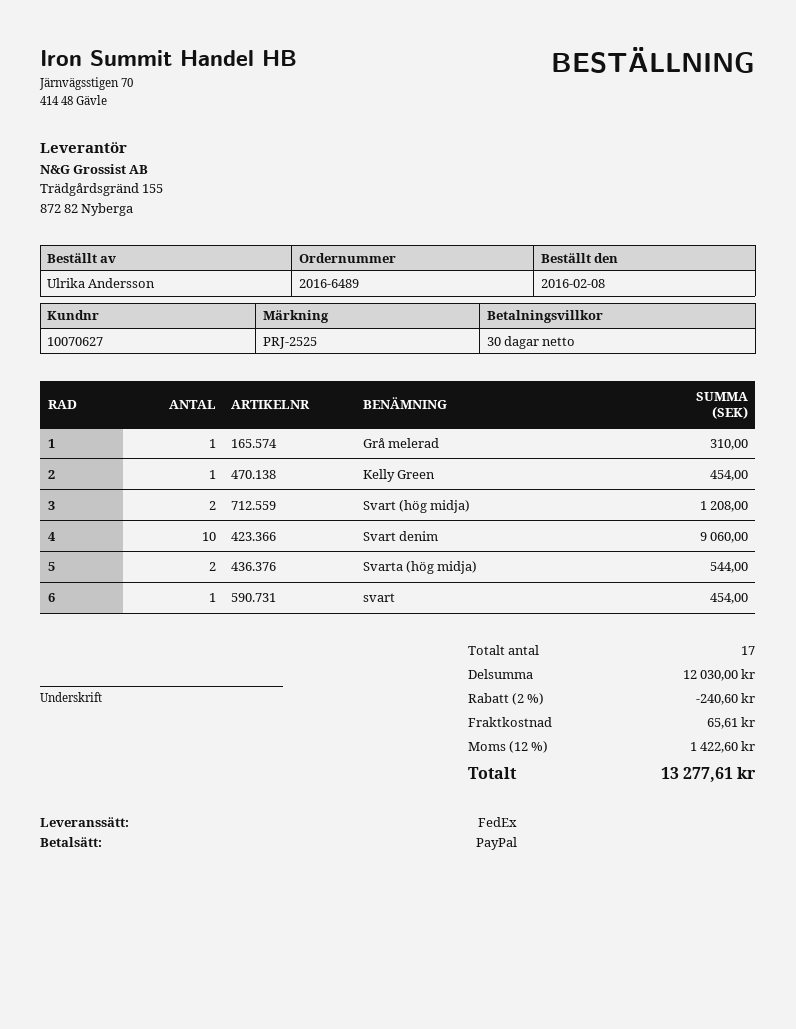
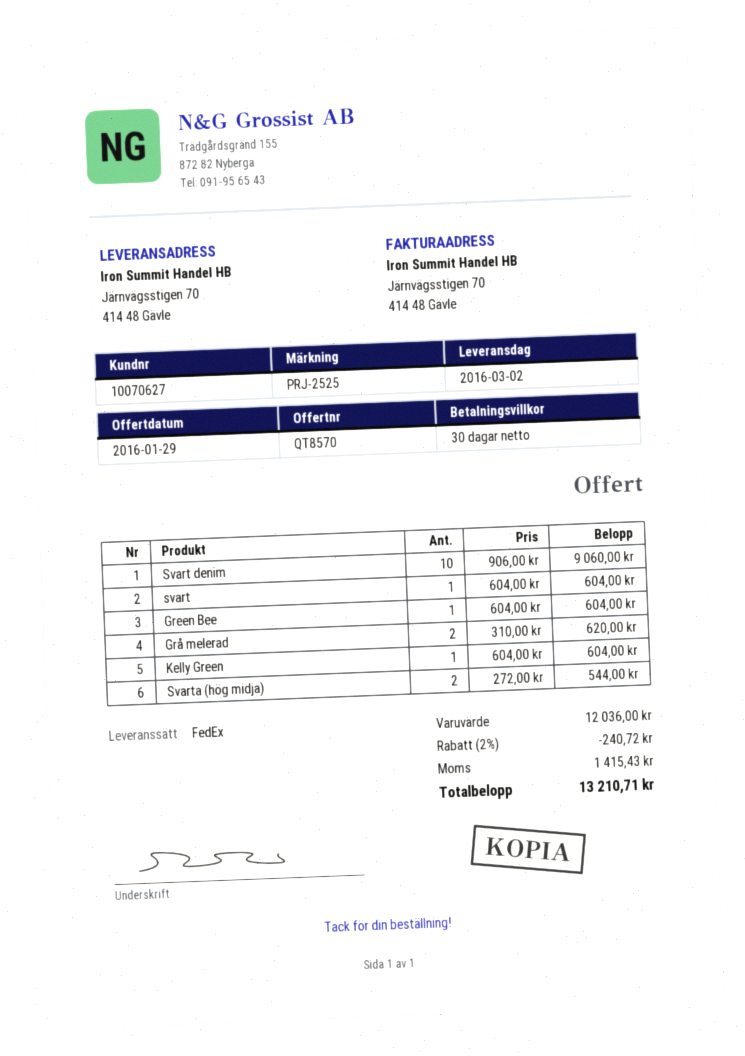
Grå melerad: 1 for 310.00 -> 2 for 620.00
Kelly Green: 1 for 454.00 -> 1 for 604.00
Svart (hög midja): 2 for 1208.00 -> none
svart: 1 for 454.00 -> 1 for 604.00
Green Bee: none -> 1 for 604.00
subtotal: 12030.00 -> 12036.00
discount: 2% = 240.60 -> 2% = 240.72
shipping: 65.61 -> none
tax: 1422.60 -> 1415.43
total: 13277.61 -> 13210.71

